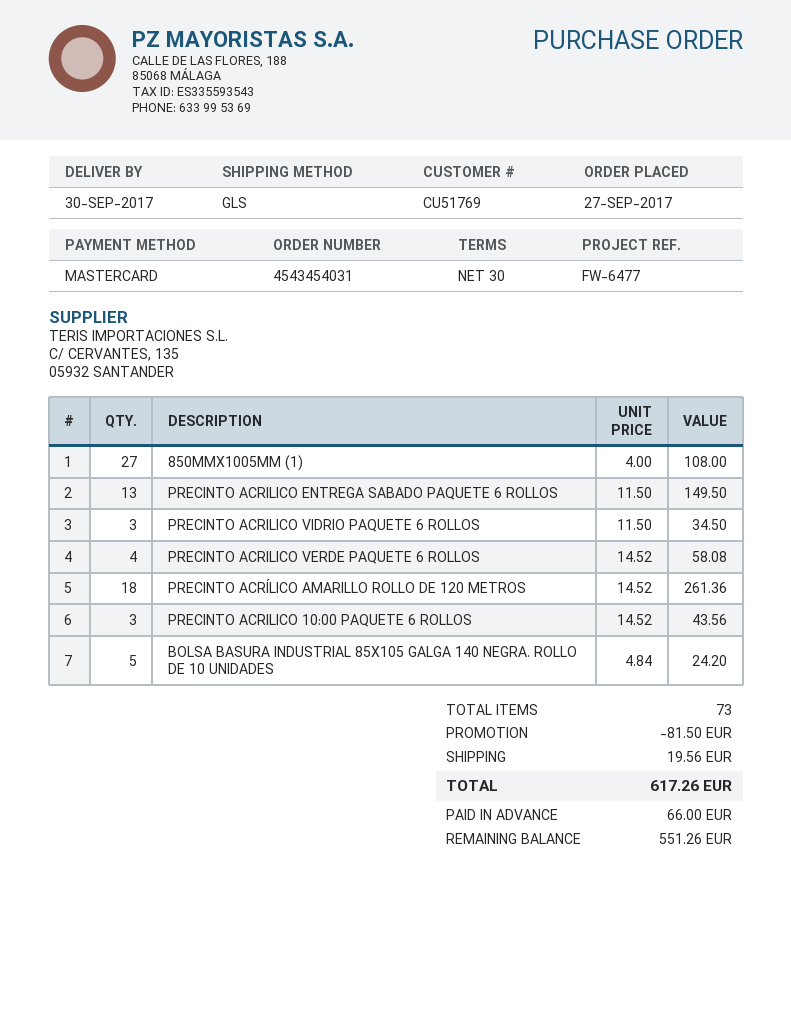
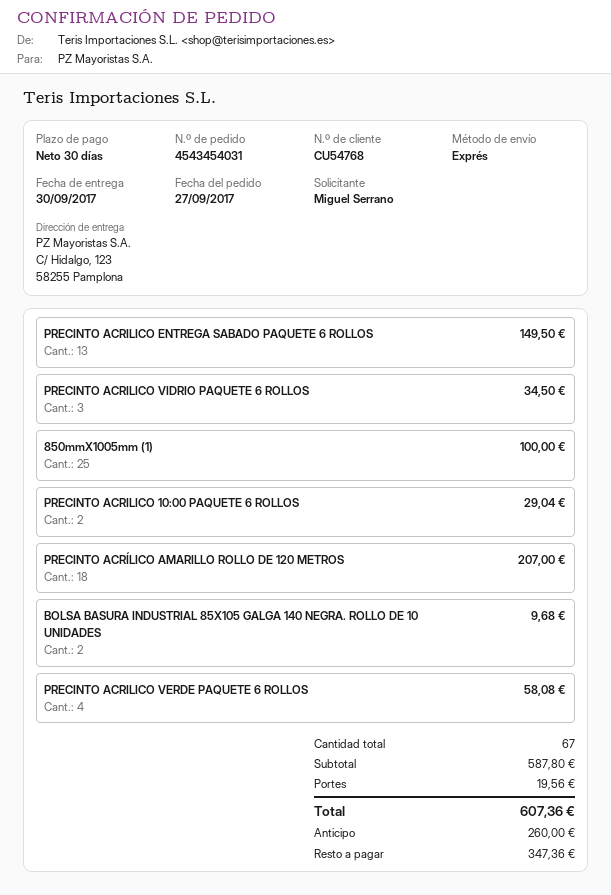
customer number: CU51769 -> CU54768
shipping method: GLS -> express
850MMX1005MM (1): 27 for 108.00 -> 25 for 100.00
PRECINTO ACRÍLICO AMARILLO ROLLO DE 120 METROS: 18 for 261.36 -> 18 for 207.00
PRECINTO ACRILICO 10:00 PAQUETE 6 ROLLOS: 3 for 43.56 -> 2 for 29.04
BOLSA BASURA INDUSTRIAL 85X105 GALGA 140 NEGRA. ROLLO DE 10 UNIDADES: 5 for 24.20 -> 2 for 9.68
total quantity: 73 -> 67
discount: 81.50 -> none
total: 617.26 -> 607.36
deposit: 66.00 -> 260.00
balance: 551.26 -> 347.36

